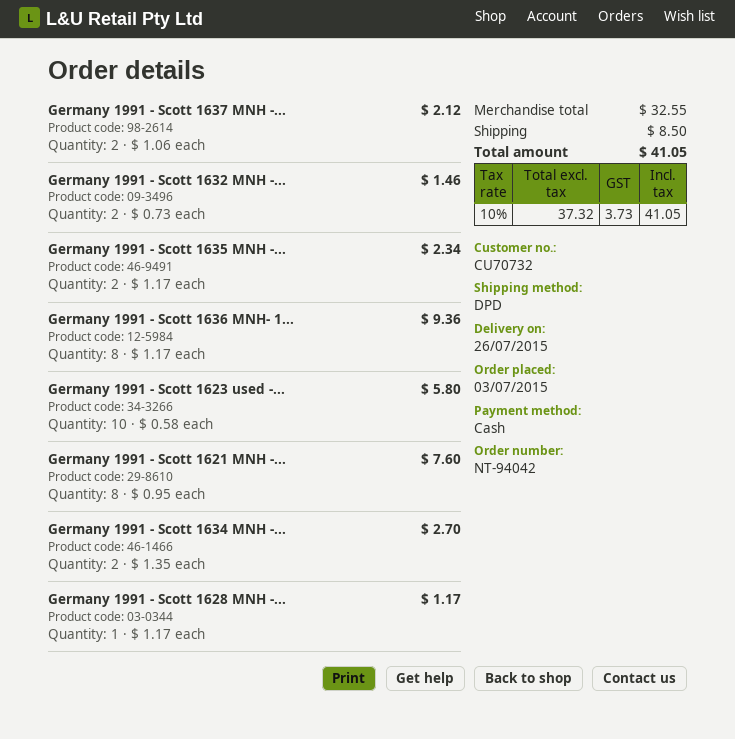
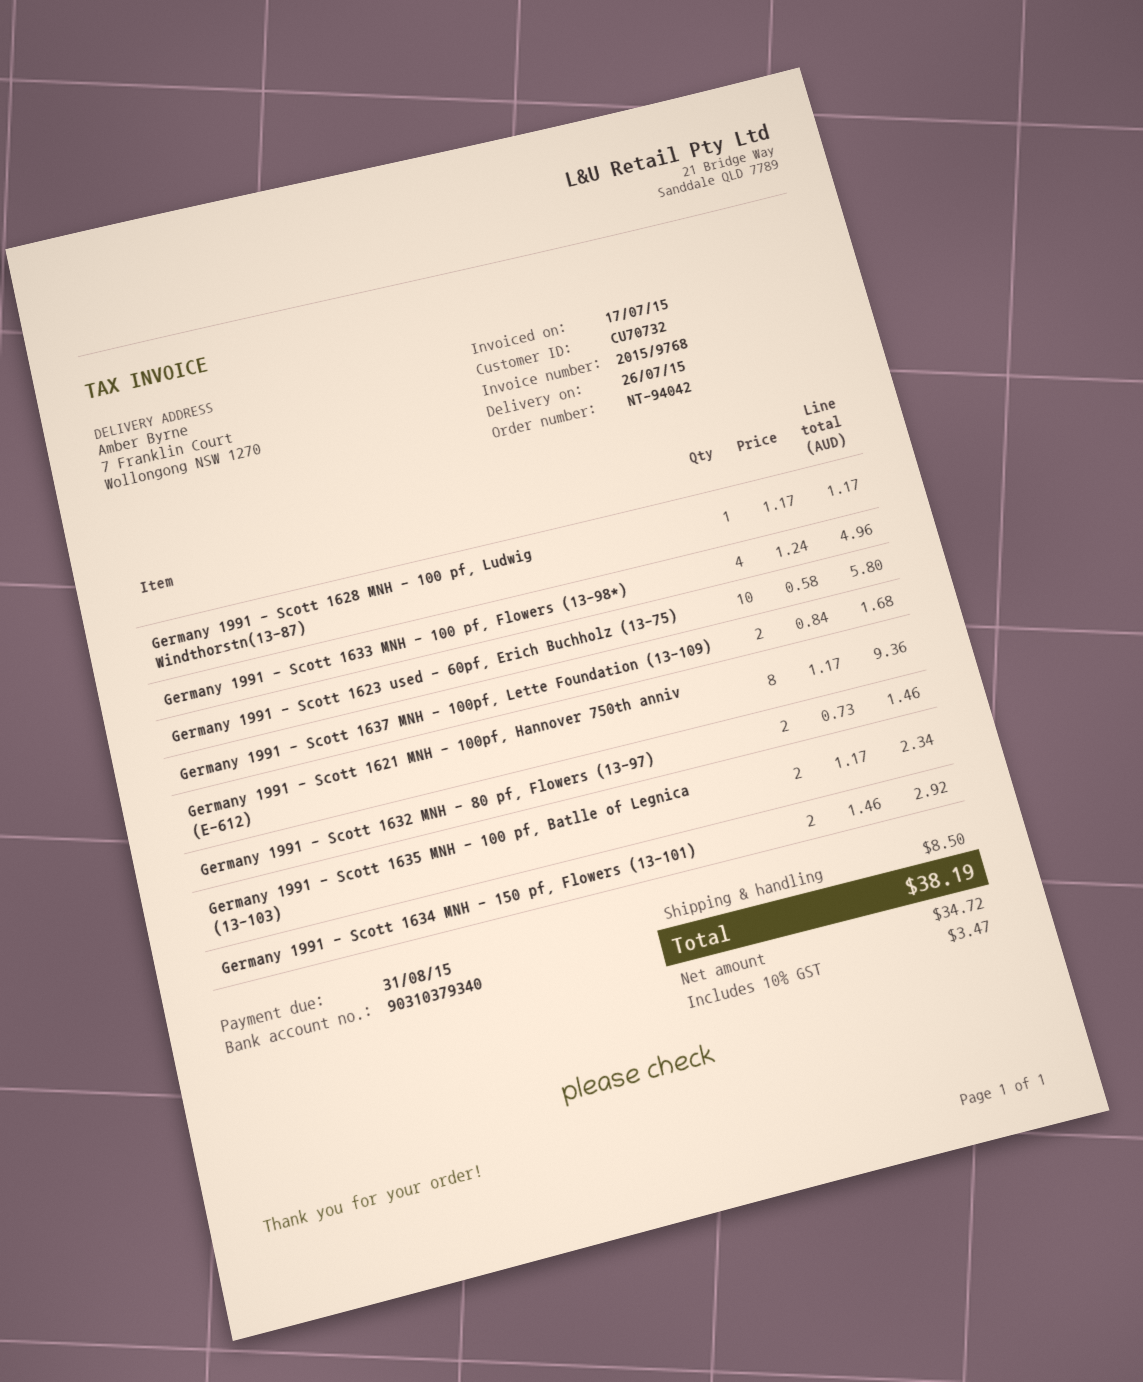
Germany 1991 - Scott 1637 MNH -...: 2 x 1.06 = 2.12 -> 2 x 0.84 = 1.68
Germany 1991 - Scott 1636 MNH- 1...: 8 x 1.17 = 9.36 -> none
Germany 1991 - Scott 1621 MNH -...: 8 x 0.95 = 7.60 -> 8 x 1.17 = 9.36
Germany 1991 - Scott 1634 MNH -...: 2 x 1.35 = 2.70 -> 2 x 1.46 = 2.92
Germany 1991 - Scott 1633 MNH - 100 pf, Flowers (13-98*): none -> 4 x 1.24 = 4.96
net: 37.32 -> 34.72
tax: 10% = 3.73 -> 10% = 3.47
total: 41.05 -> 38.19

